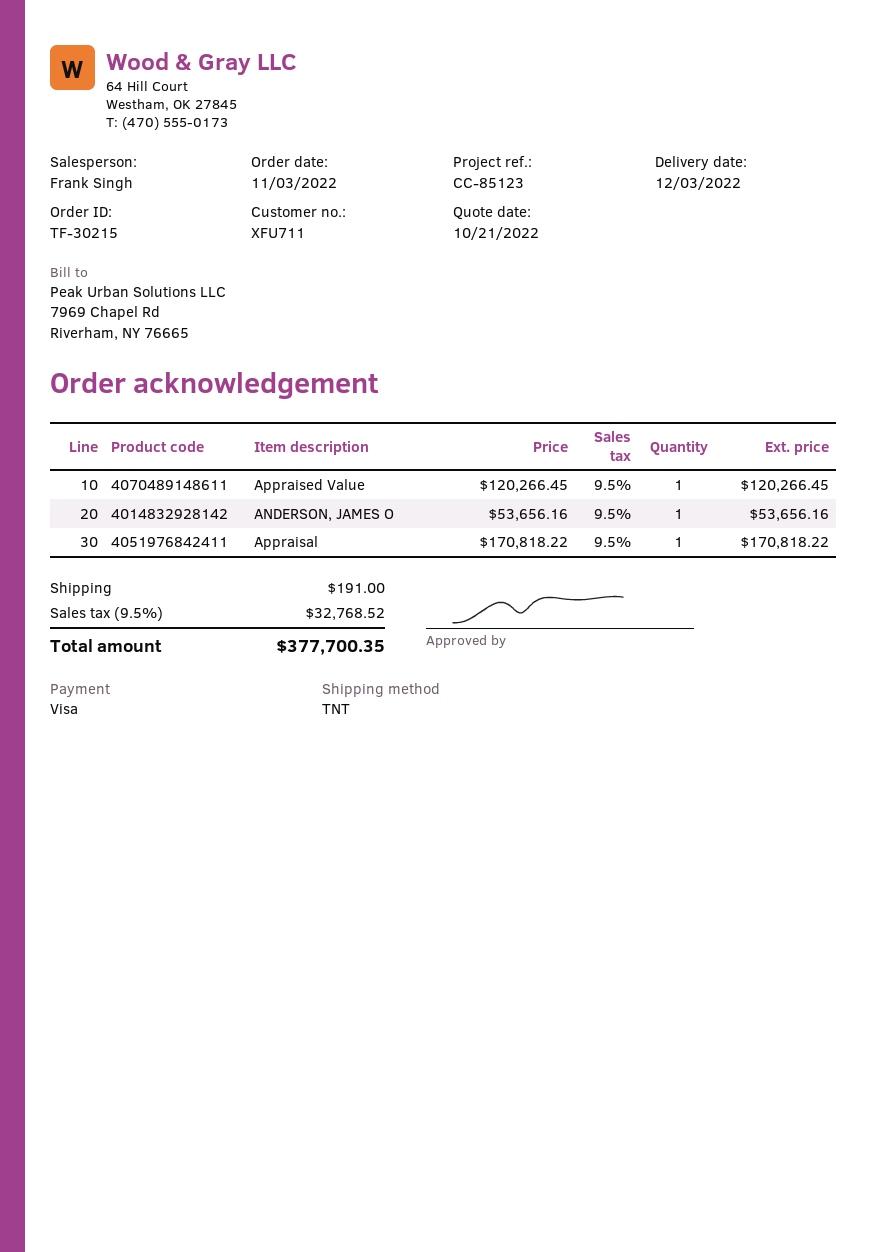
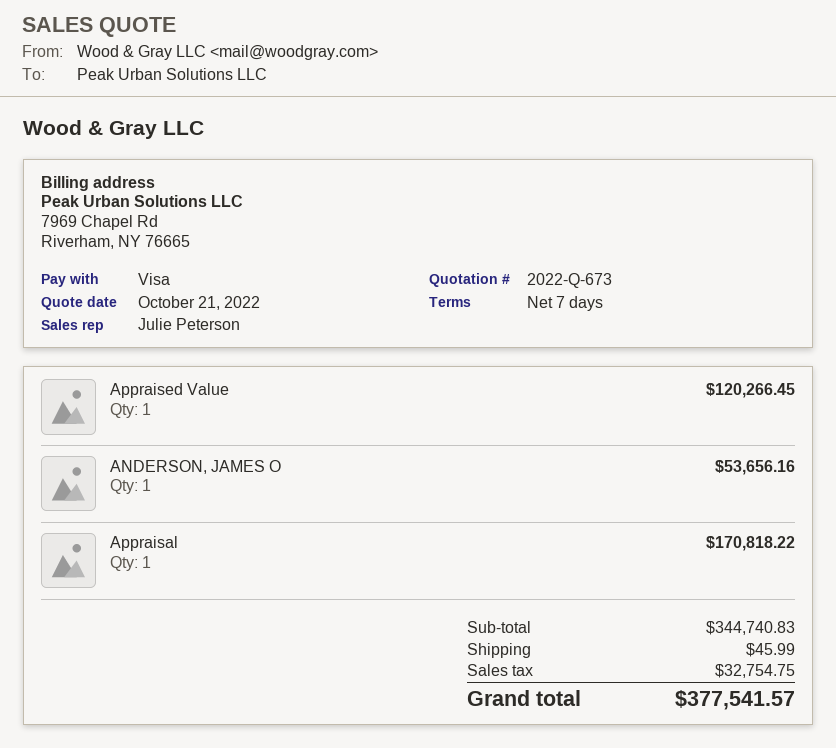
sales rep: Frank Singh -> Julie Peterson
shipping: 191.00 -> 45.99
tax: 32768.52 -> 32754.75
total: 377700.35 -> 377541.57

